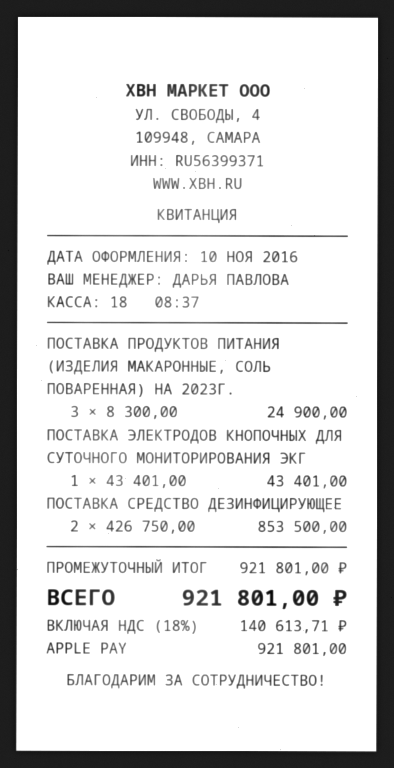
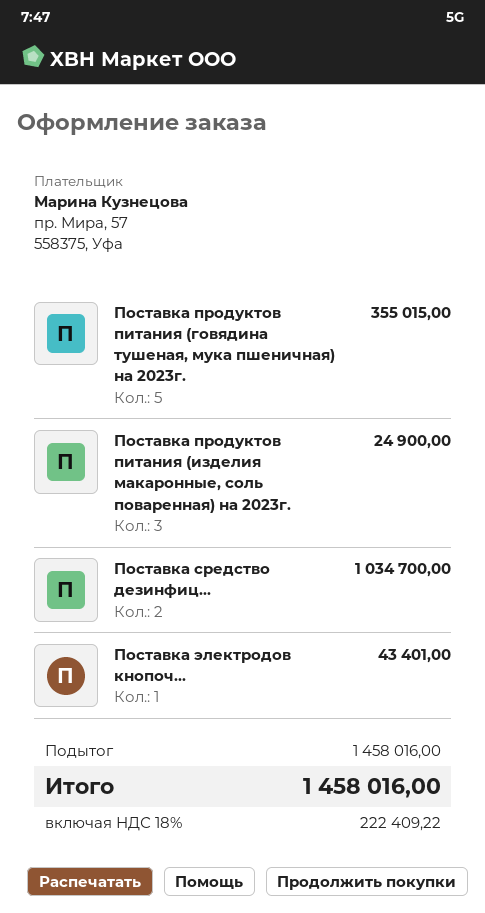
ПОСТАВКА СРЕДСТВО ДЕЗИНФИЦИРУЮЩЕЕ: 2 for 853500.00 -> 2 for 1034700.00
Поставка продуктов питания (говядина тушеная, мука пшеничная) на 2023г.: none -> 5 for 355015.00
subtotal: 921801.00 -> 1458016.00
tax: 18% = 140613.71 -> 18% = 222409.22
total: 921801.00 -> 1458016.00

